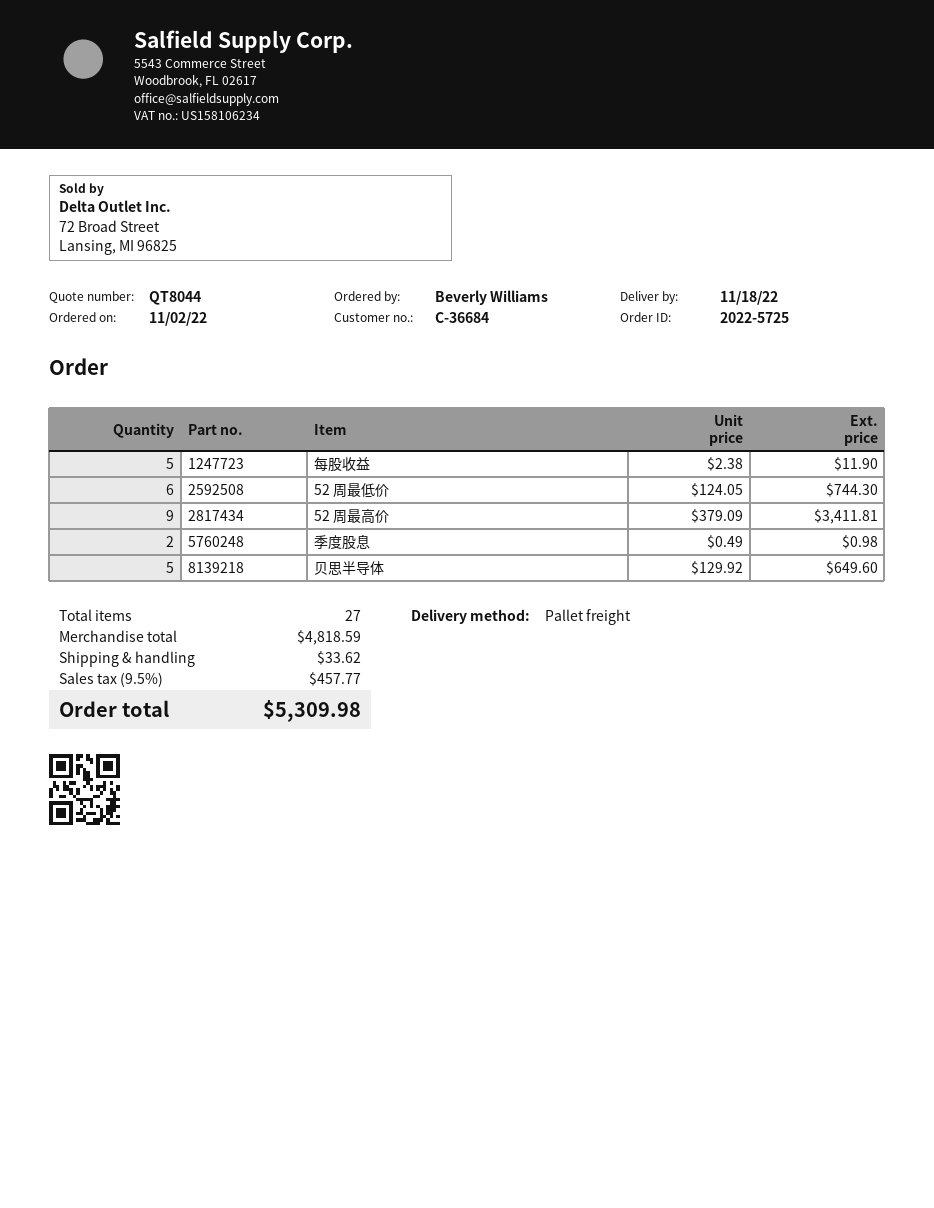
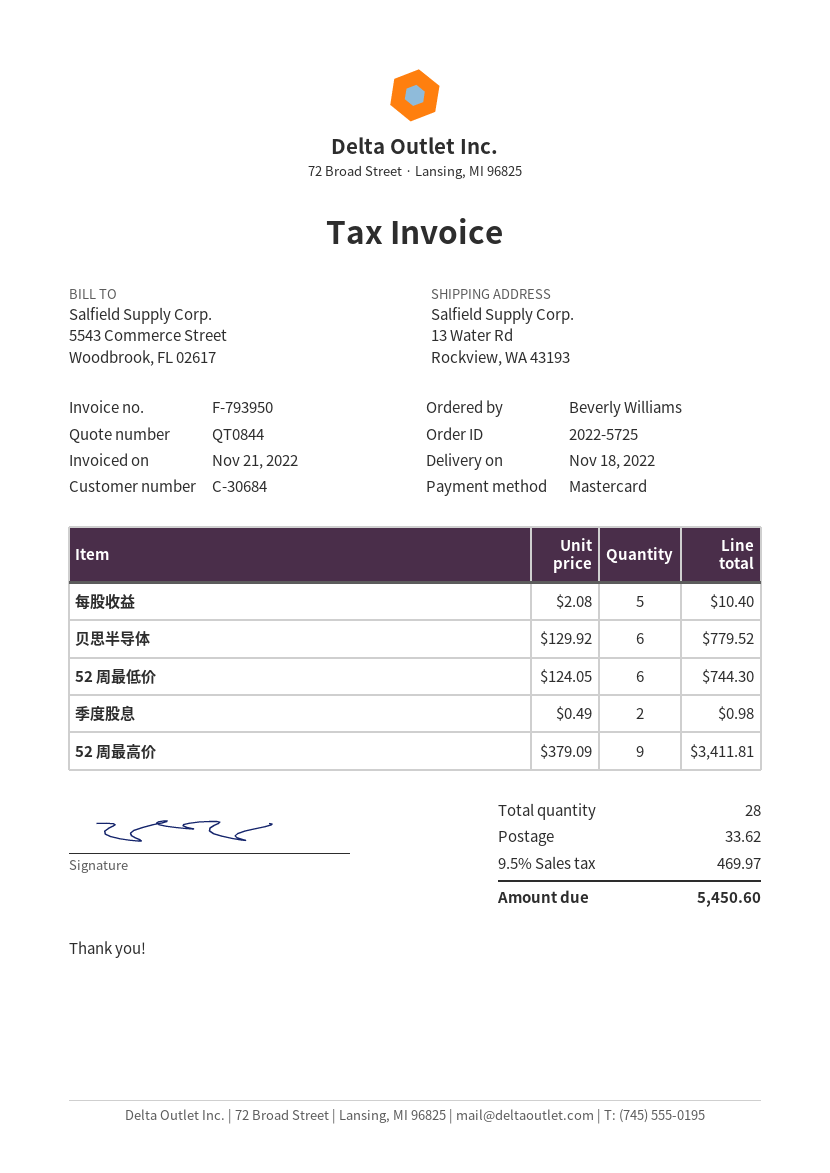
quote number: QT8044 -> QT0844
customer number: C-36684 -> C-30684
每股收益: 5 x 2.38 = 11.90 -> 5 x 2.08 = 10.40
贝思半导体: 5 x 129.92 = 649.60 -> 6 x 129.92 = 779.52
total quantity: 27 -> 28
tax: 9.5% = 457.77 -> 9.5% = 469.97
total: 5309.98 -> 5450.60

